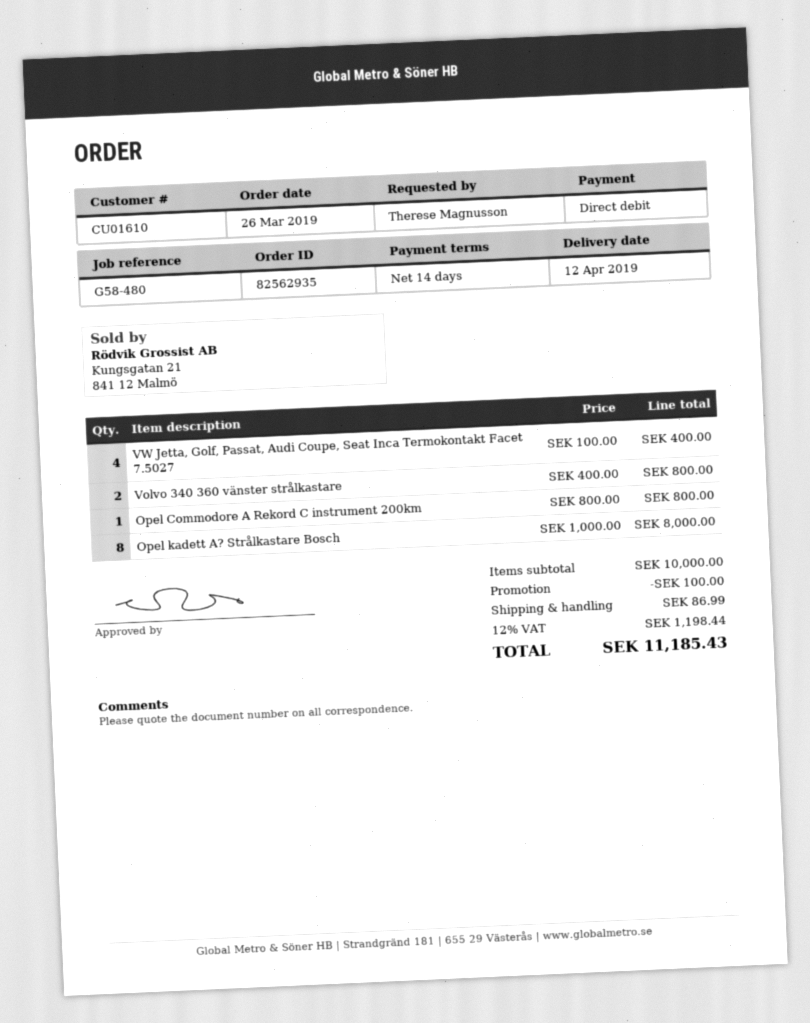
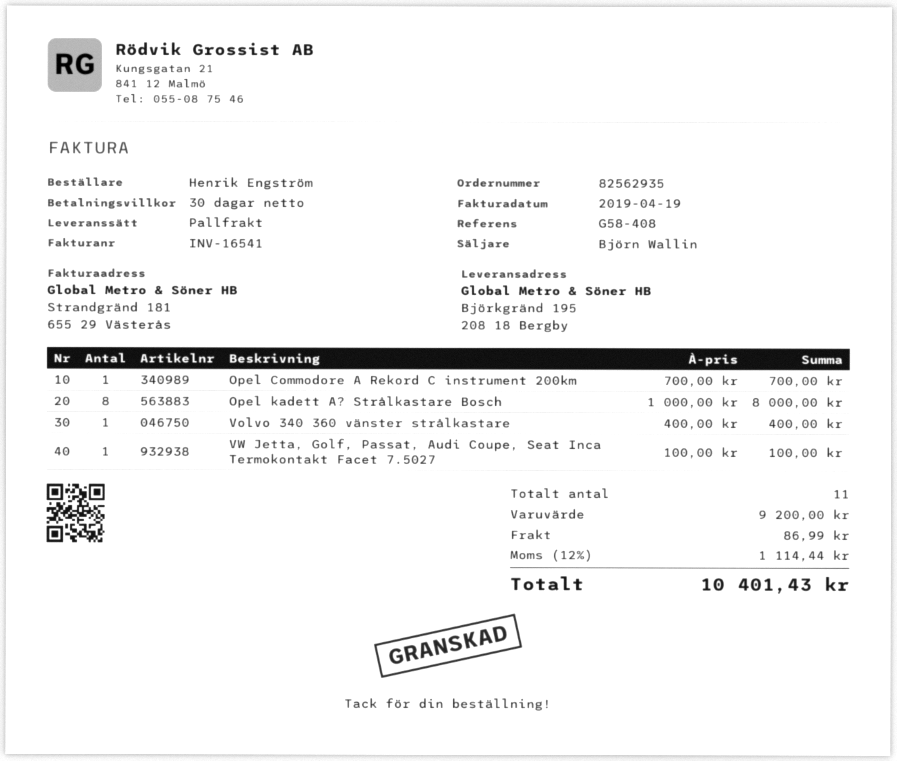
payment terms: 14 days -> 30 days
reference: G58-480 -> G58-408
ordered by: Therese Magnusson -> Henrik Engström
VW Jetta, Golf, Passat, Audi Coupe, Seat Inca Termokontakt Facet 7.5027: 4 x 100.00 = 400.00 -> 1 x 100.00 = 100.00
Volvo 340 360 vänster strålkastare: 2 x 400.00 = 800.00 -> 1 x 400.00 = 400.00
Opel Commodore A Rekord C instrument 200km: 1 x 800.00 = 800.00 -> 1 x 700.00 = 700.00
subtotal: 10000.00 -> 9200.00
discount: 100.00 -> none
tax: 12% = 1198.44 -> 12% = 1114.44
total: 11185.43 -> 10401.43

